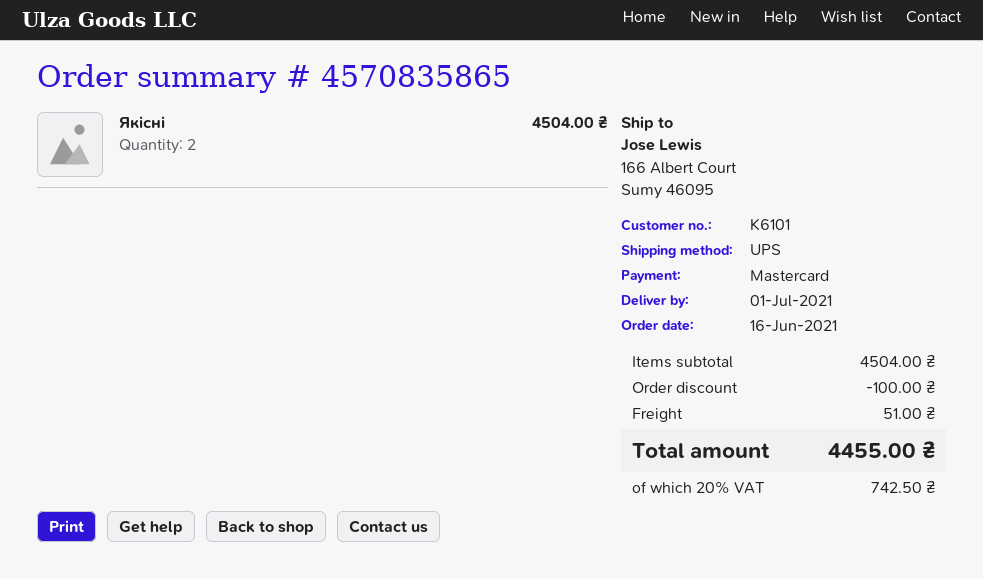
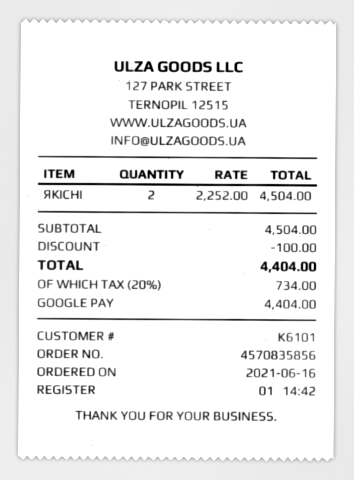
order number: 4570835865 -> 4570835856
payment method: Mastercard -> Google Pay
shipping: 51.00 -> none
tax: 20% = 742.50 -> 20% = 734.00
total: 4455.00 -> 4404.00

